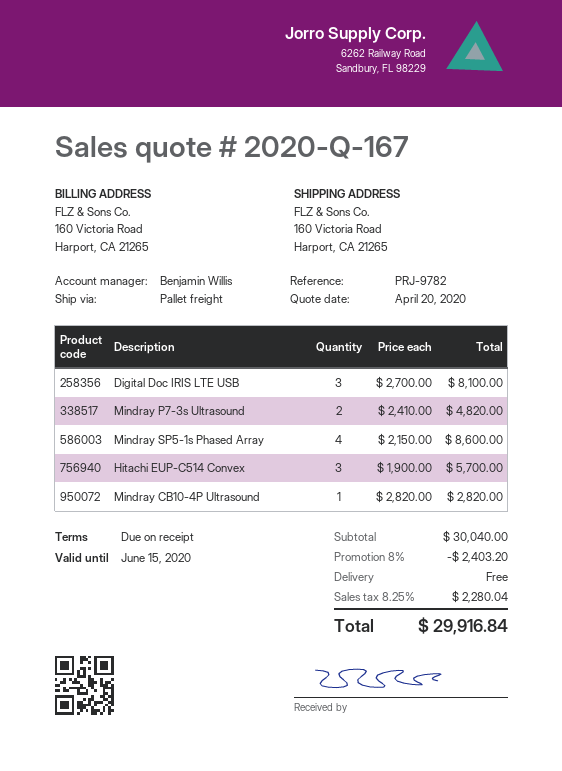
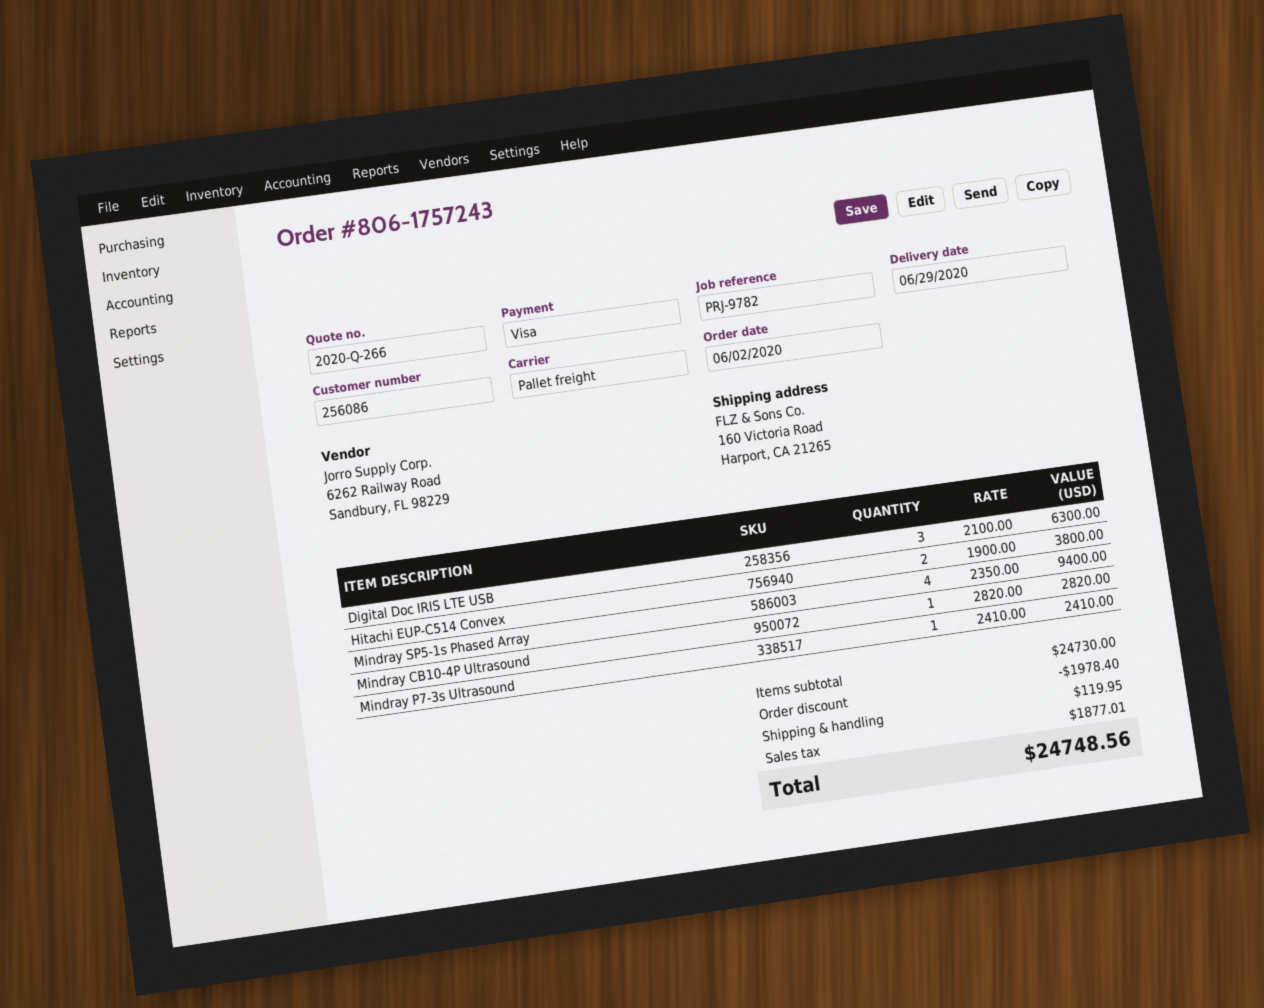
quote number: 2020-Q-167 -> 2020-Q-266
Digital Doc IRIS LTE USB: 3 x 2700.00 = 8100.00 -> 3 x 2100.00 = 6300.00
Mindray P7-3s Ultrasound: 2 x 2410.00 = 4820.00 -> 1 x 2410.00 = 2410.00
Mindray SP5-1s Phased Array: 4 x 2150.00 = 8600.00 -> 4 x 2350.00 = 9400.00
Hitachi EUP-C514 Convex: 3 x 1900.00 = 5700.00 -> 2 x 1900.00 = 3800.00
subtotal: 30040.00 -> 24730.00
discount: 2403.20 -> 1978.40
shipping: 0.00 -> 119.95
tax: 2280.04 -> 1877.01
total: 29916.84 -> 24748.56

